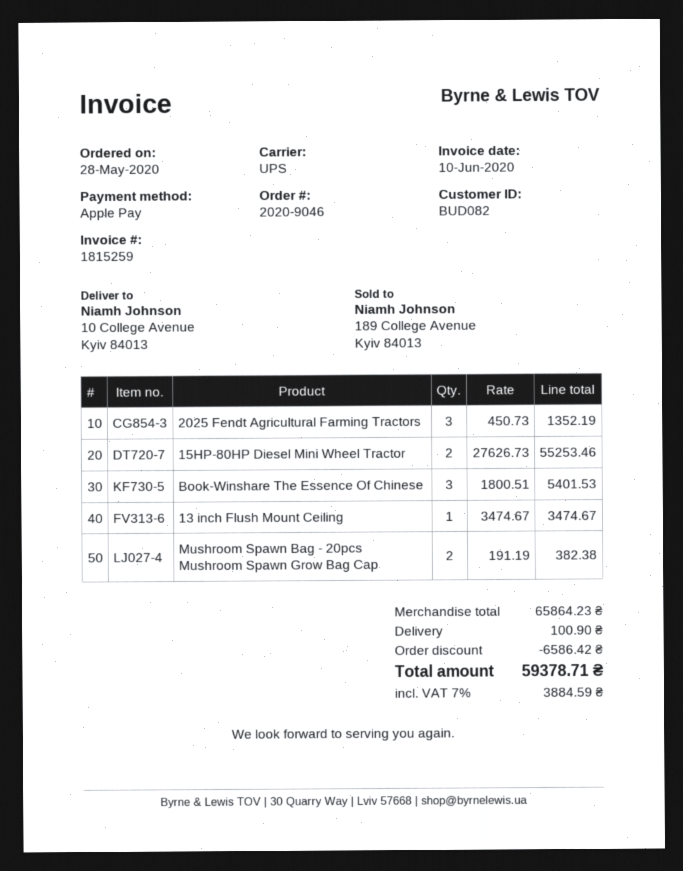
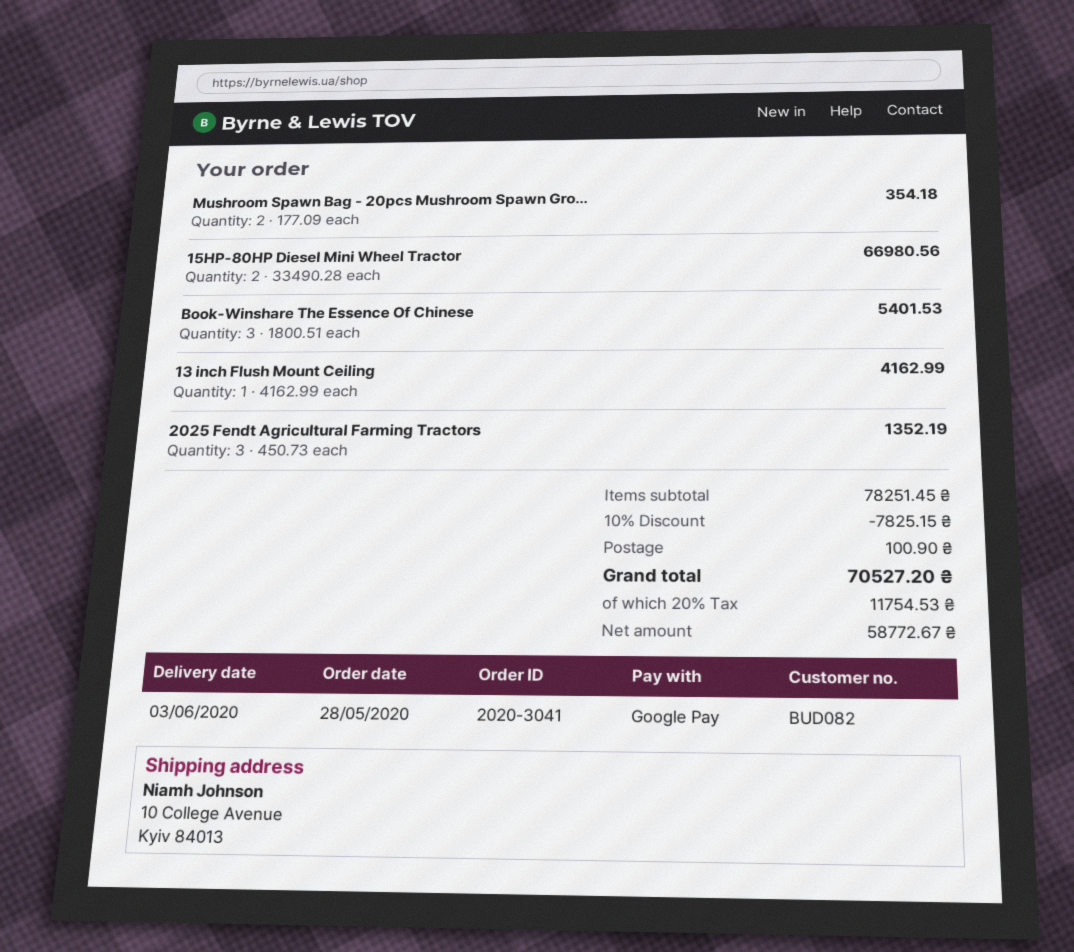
order number: 2020-9046 -> 2020-3041
payment method: Apple Pay -> Google Pay
15HP-80HP Diesel Mini Wheel Tractor: 2 x 27626.73 = 55253.46 -> 2 x 33490.28 = 66980.56
13 inch Flush Mount Ceiling: 1 x 3474.67 = 3474.67 -> 1 x 4162.99 = 4162.99
Mushroom Spawn Bag - 20pcs Mushroom Spawn Grow Bag Cap: 2 x 191.19 = 382.38 -> 2 x 177.09 = 354.18
subtotal: 65864.23 -> 78251.45
discount: 6586.42 -> 7825.15
tax: 7% = 3884.59 -> 20% = 11754.53
total: 59378.71 -> 70527.20

